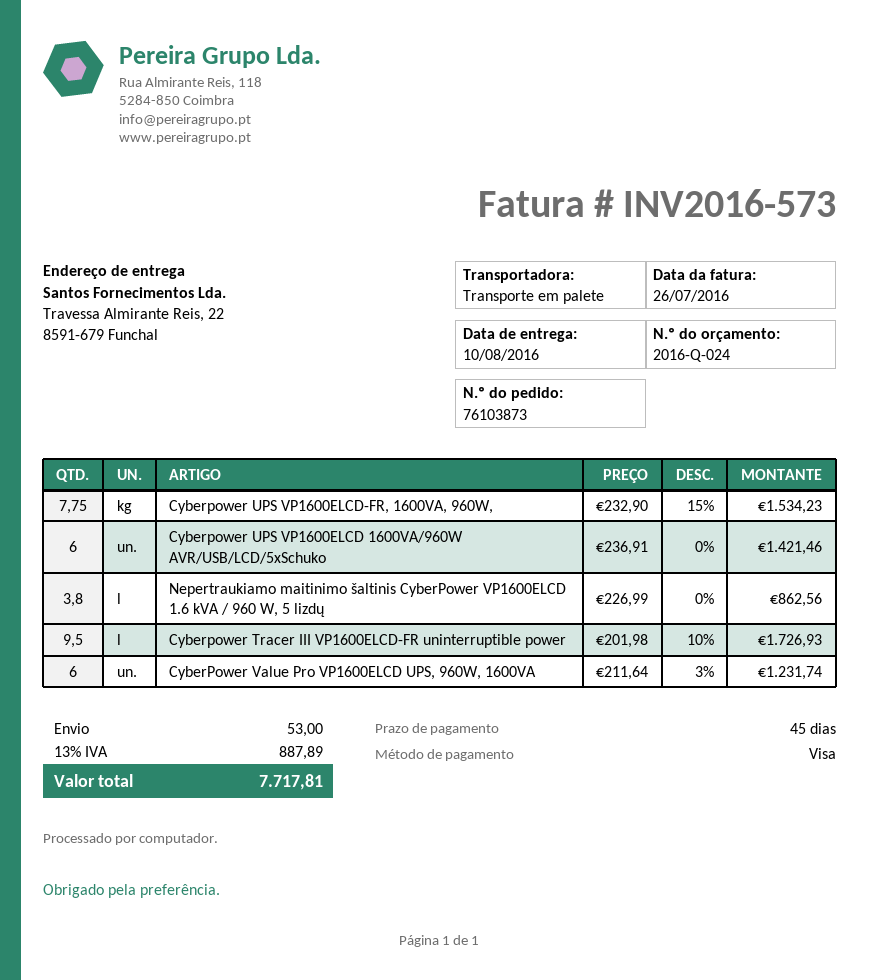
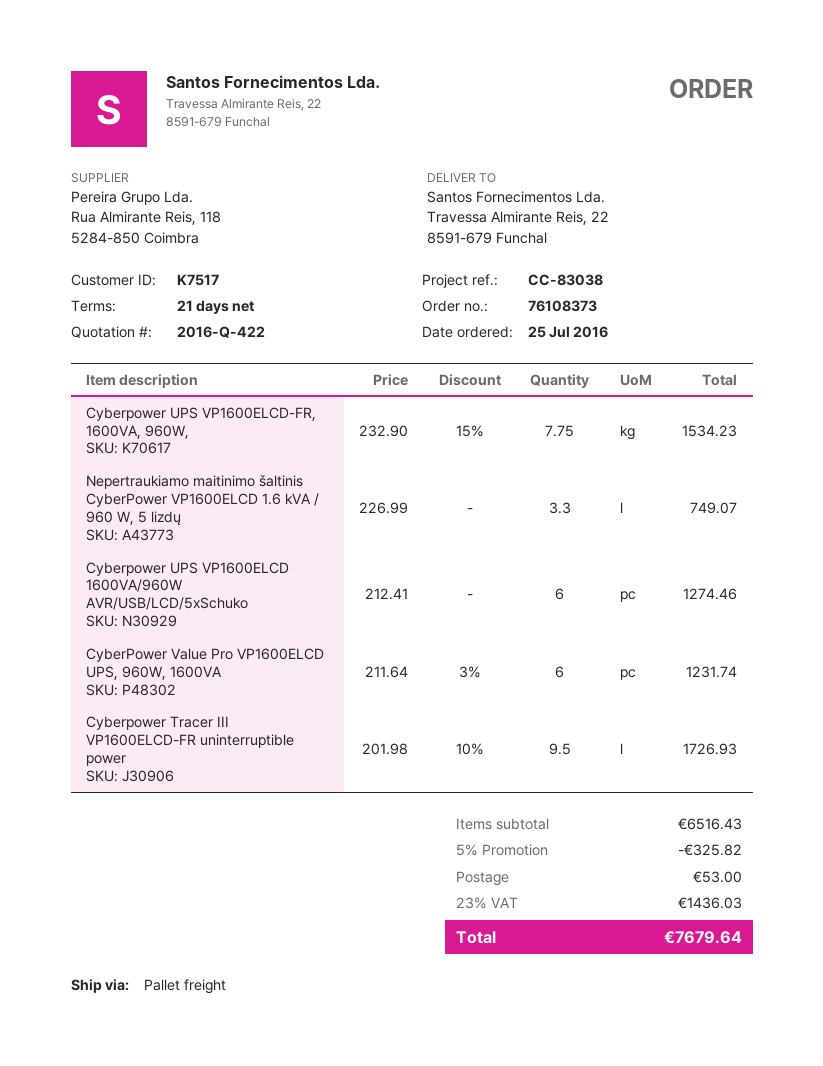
quote number: 2016-Q-024 -> 2016-Q-422
order number: 76103873 -> 76108373
payment terms: 45 days -> 21 days
Cyberpower UPS VP1600ELCD 1600VA/960W AVR/USB/LCD/5xSchuko: 6 x 236.91 = 1421.46 -> 6 x 212.41 = 1274.46
Nepertraukiamo maitinimo šaltinis CyberPower VP1600ELCD 1.6 kVA / 960 W, 5 lizdų: 3.8 x 226.99 = 862.56 -> 3.3 x 226.99 = 749.07
discount: none -> 5% = 325.82
tax: 13% = 887.89 -> 23% = 1436.03
total: 7717.81 -> 7679.64

